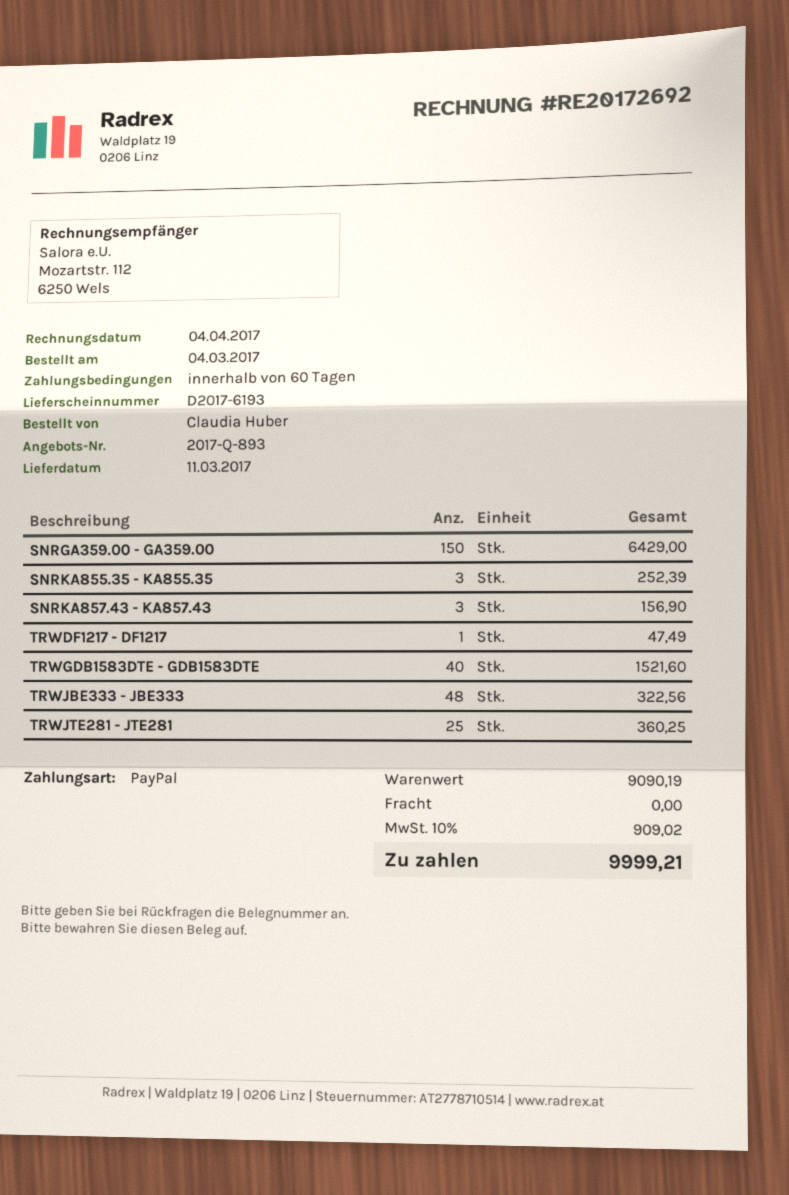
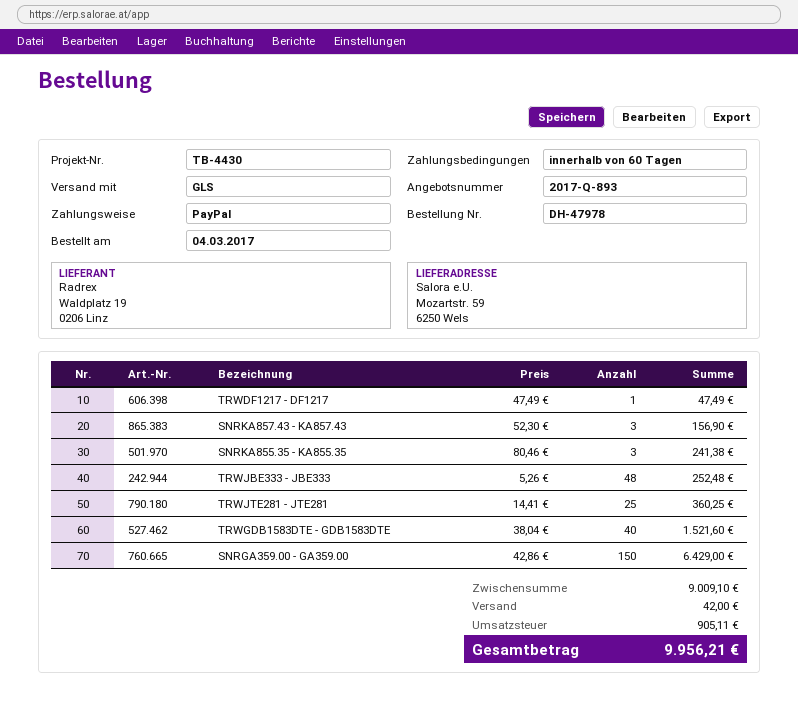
SNRKA855.35 - KA855.35: 3 for 252.39 -> 3 for 241.38
TRWJBE333 - JBE333: 48 for 322.56 -> 48 for 252.48
subtotal: 9090.19 -> 9009.10
shipping: 0.00 -> 42.00
tax: 909.02 -> 905.11
total: 9999.21 -> 9956.21

